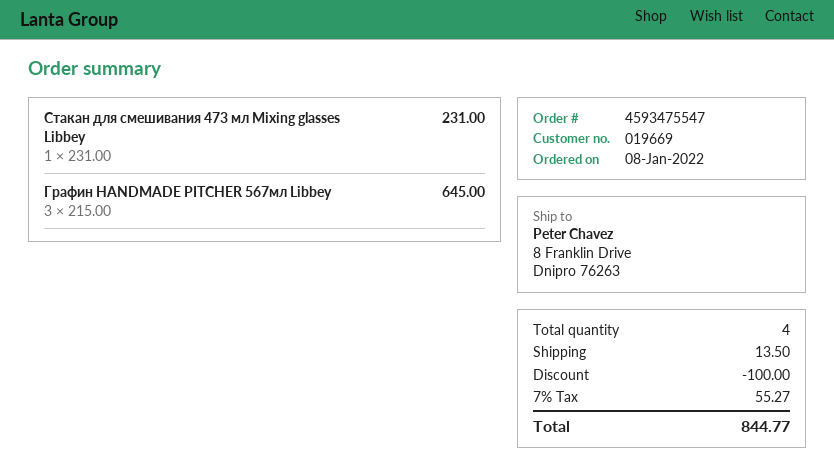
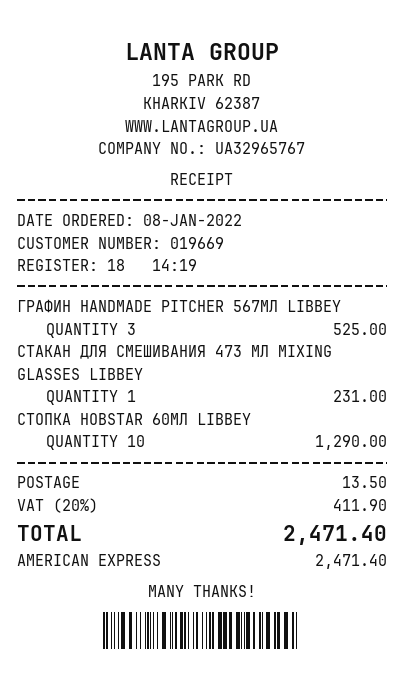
Графин HANDMADE PITCHER 567мл Libbey: 3 for 645.00 -> 3 for 525.00
СТОПКА HOBSTAR 60МЛ LIBBEY: none -> 10 for 1290.00
discount: 100.00 -> none
tax: 7% = 55.27 -> 20% = 411.90
total: 844.77 -> 2471.40

